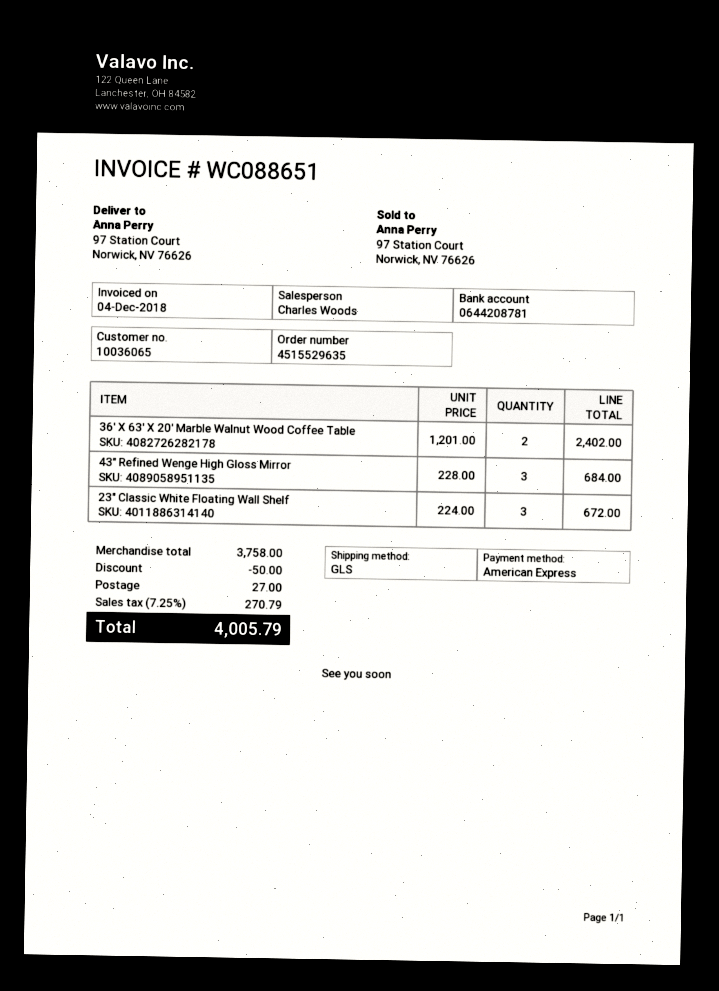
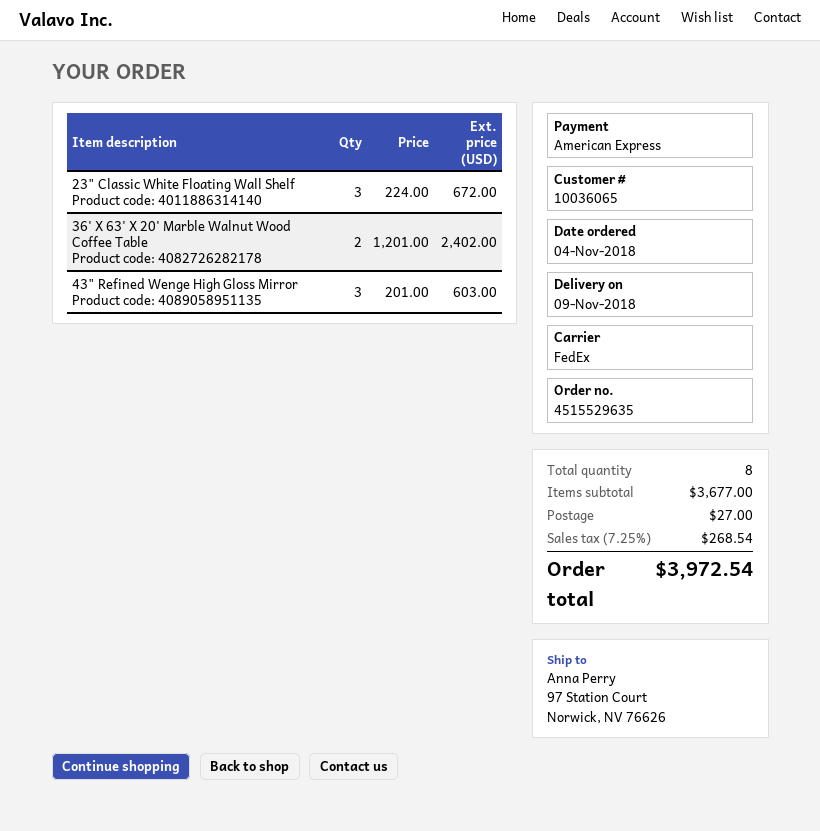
shipping method: GLS -> FedEx
43" Refined Wenge High Gloss Mirror: 3 x 228.00 = 684.00 -> 3 x 201.00 = 603.00
subtotal: 3758.00 -> 3677.00
discount: 50.00 -> none
tax: 7.25% = 270.79 -> 7.25% = 268.54
total: 4005.79 -> 3972.54

